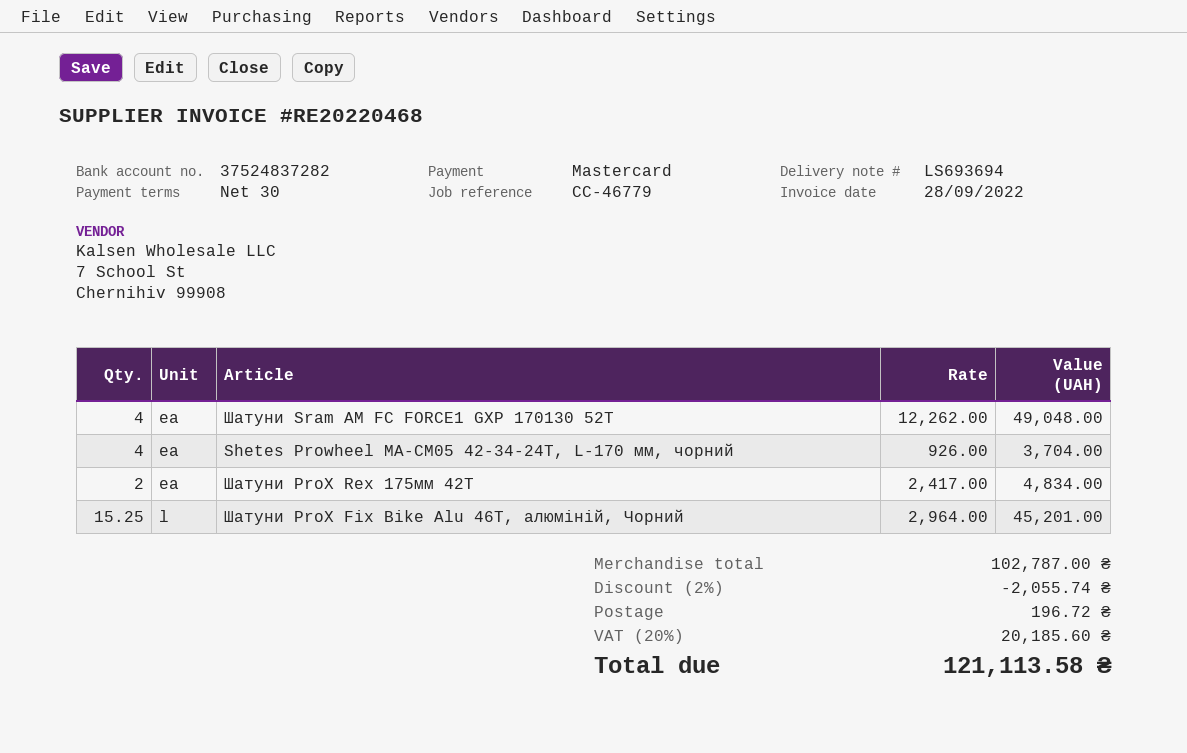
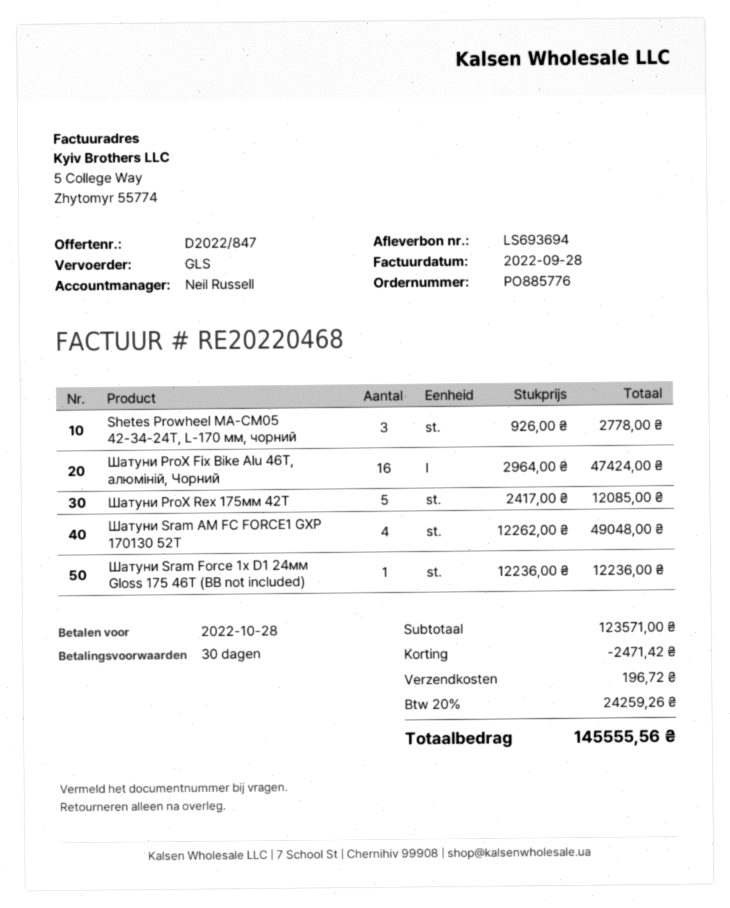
Shetes Prowheel MA-CM05 42-34-24T, L-170 мм, чорний: 4 x 926.00 = 3704.00 -> 3 x 926.00 = 2778.00
Шатуни ProX Rex 175мм 42T: 2 x 2417.00 = 4834.00 -> 5 x 2417.00 = 12085.00
Шатуни ProX Fix Bike Alu 46T, алюміній, Чорний: 15.25 x 2964.00 = 45201.00 -> 16 x 2964.00 = 47424.00
Шатуни Sram Force 1x D1 24мм Gloss 175 46T (BB not included): none -> 1 x 12236.00 = 12236.00
subtotal: 102787.00 -> 123571.00
discount: 2055.74 -> 2471.42
tax: 20% = 20185.60 -> 20% = 24259.26
total: 121113.58 -> 145555.56

